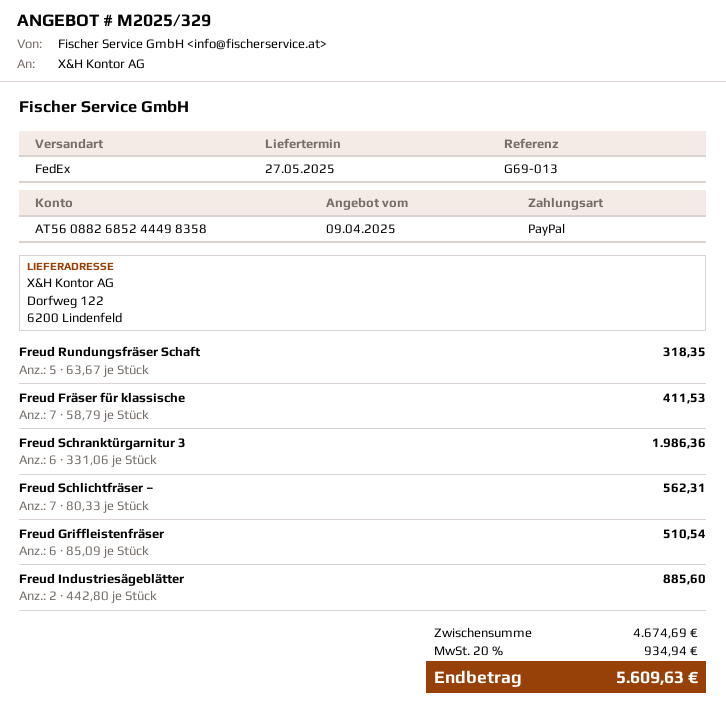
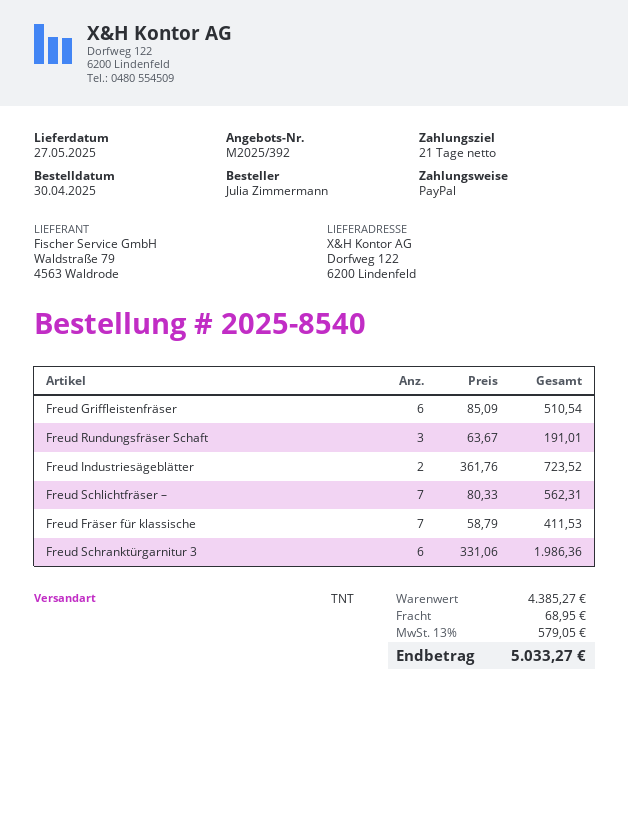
quote number: M2025/329 -> M2025/392
shipping method: FedEx -> TNT
Freud Rundungsfräser Schaft: 5 x 63.67 = 318.35 -> 3 x 63.67 = 191.01
Freud Industriesägeblätter: 2 x 442.80 = 885.60 -> 2 x 361.76 = 723.52
subtotal: 4674.69 -> 4385.27
shipping: none -> 68.95
tax: 20% = 934.94 -> 13% = 579.05
total: 5609.63 -> 5033.27

